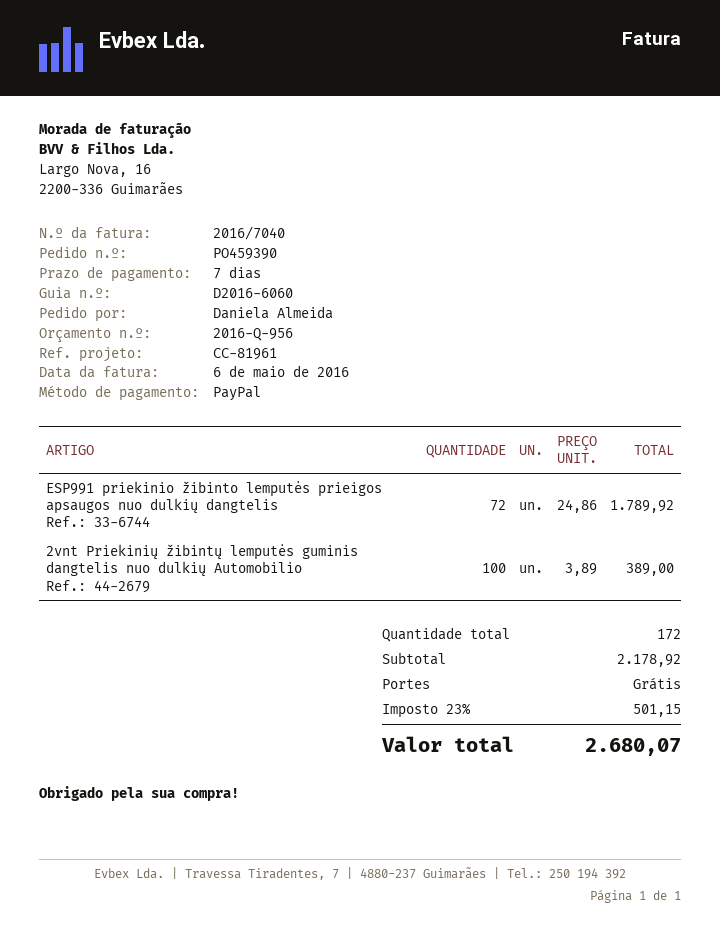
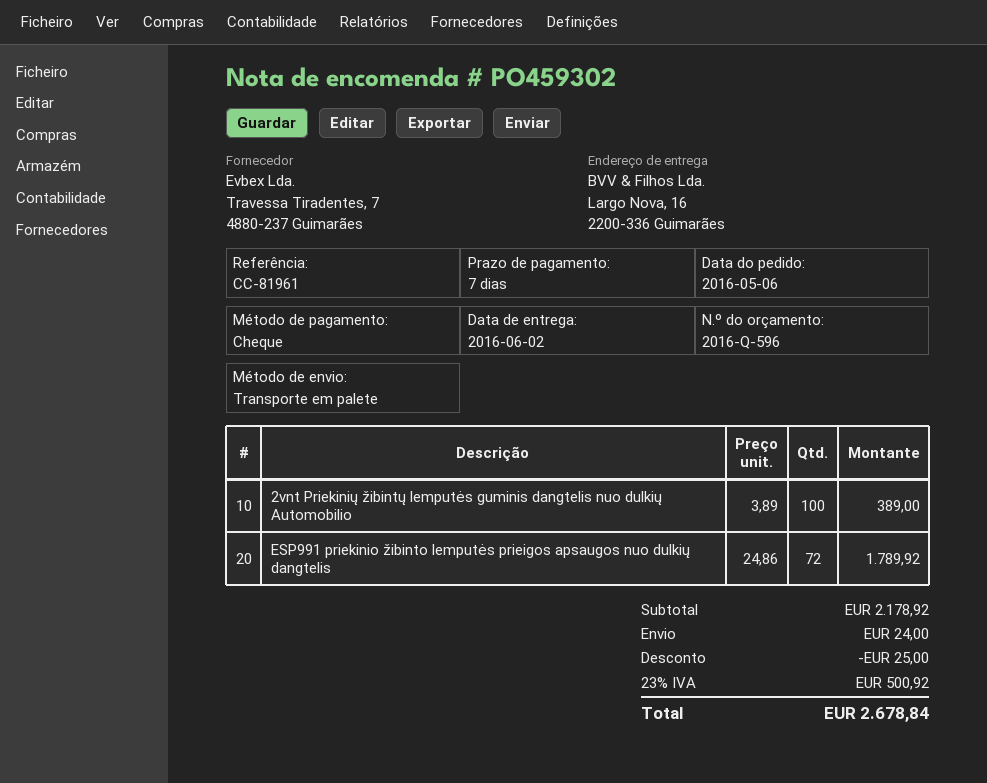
quote number: 2016-Q-956 -> 2016-Q-596
order number: PO459390 -> PO459302
payment method: PayPal -> cheque
discount: none -> 25.00
shipping: 0.00 -> 24.00
tax: 23% = 501.15 -> 23% = 500.92
total: 2680.07 -> 2678.84

